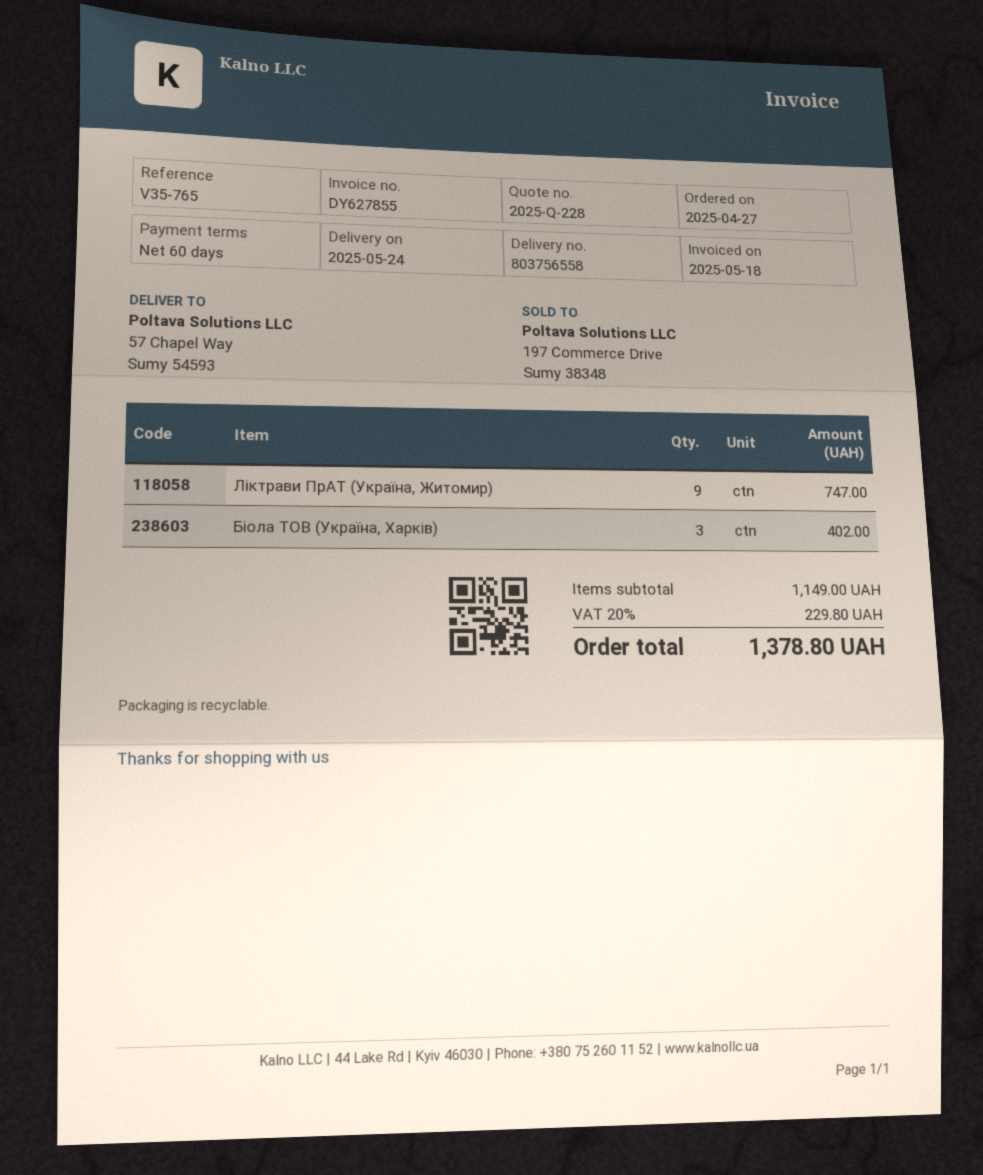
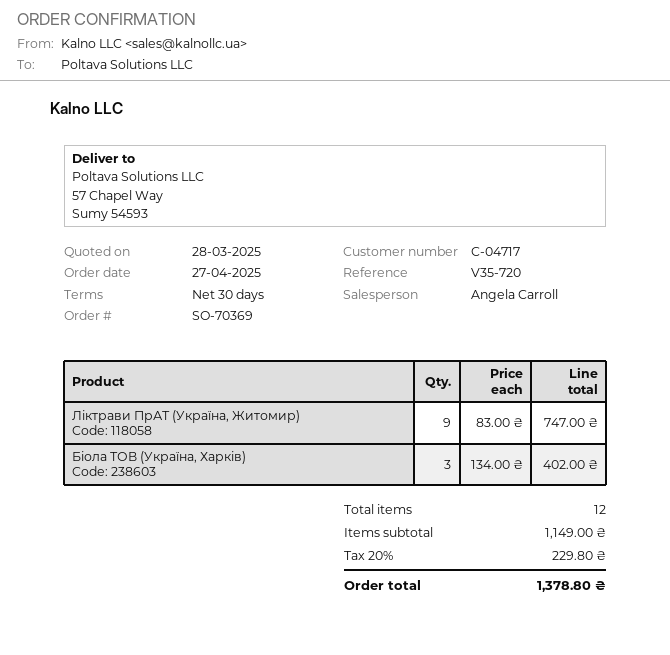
payment terms: 60 days -> 30 days
reference: V35-765 -> V35-720

